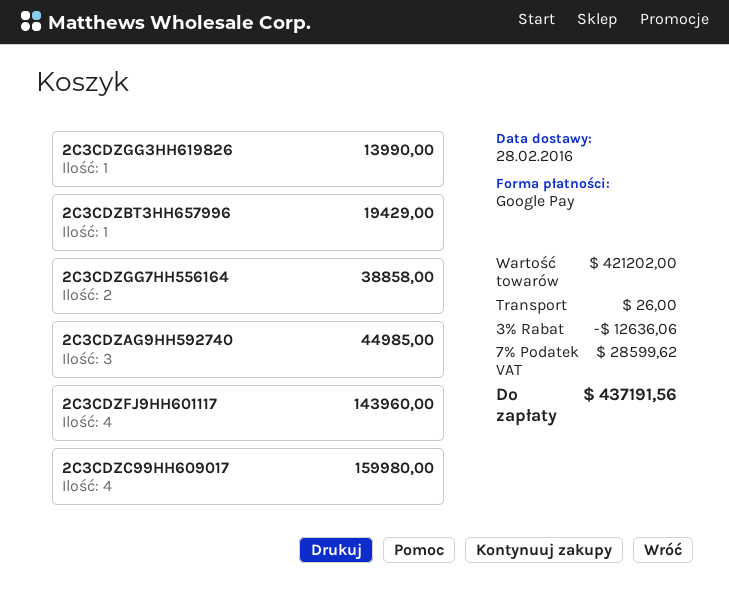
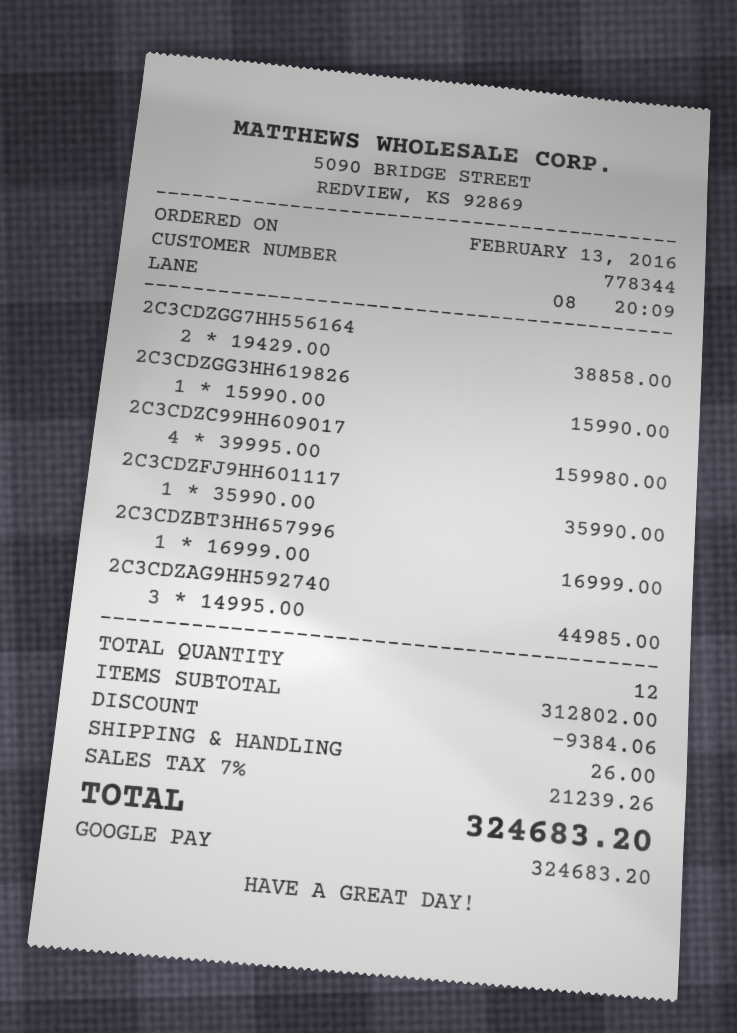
2C3CDZGG3HH619826: 1 for 13990.00 -> 1 for 15990.00
2C3CDZBT3HH657996: 1 for 19429.00 -> 1 for 16999.00
2C3CDZFJ9HH601117: 4 for 143960.00 -> 1 for 35990.00
subtotal: 421202.00 -> 312802.00
discount: 12636.06 -> 9384.06
tax: 7% = 28599.62 -> 7% = 21239.26
total: 437191.56 -> 324683.20

